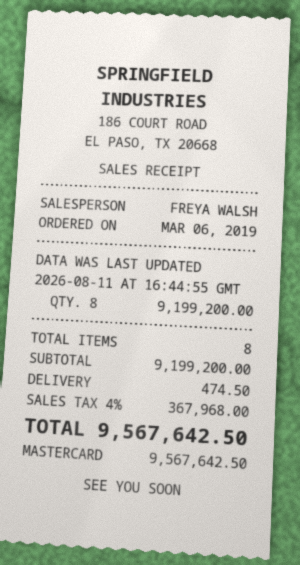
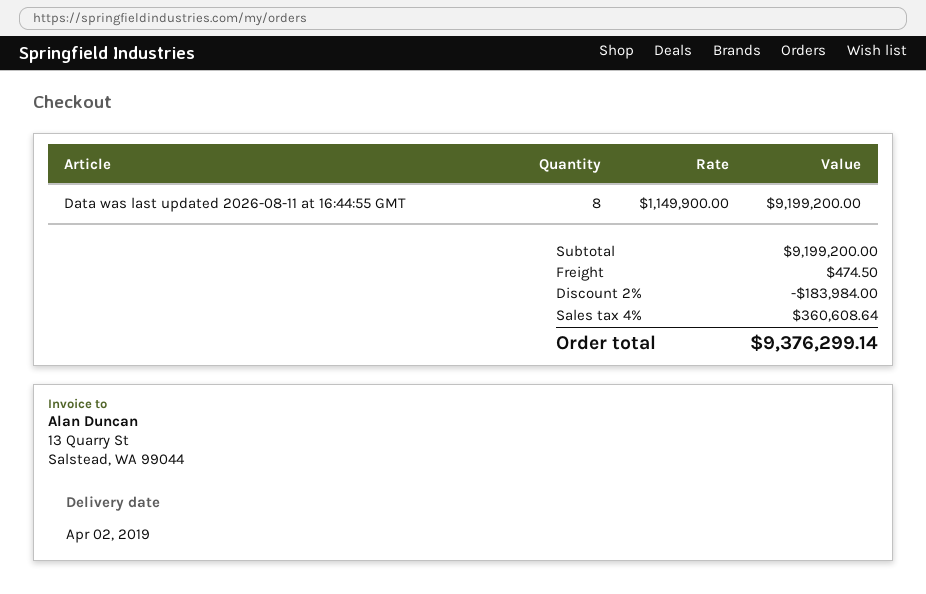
discount: none -> 2% = 183984.00
tax: 4% = 367968.00 -> 4% = 360608.64
total: 9567642.50 -> 9376299.14

